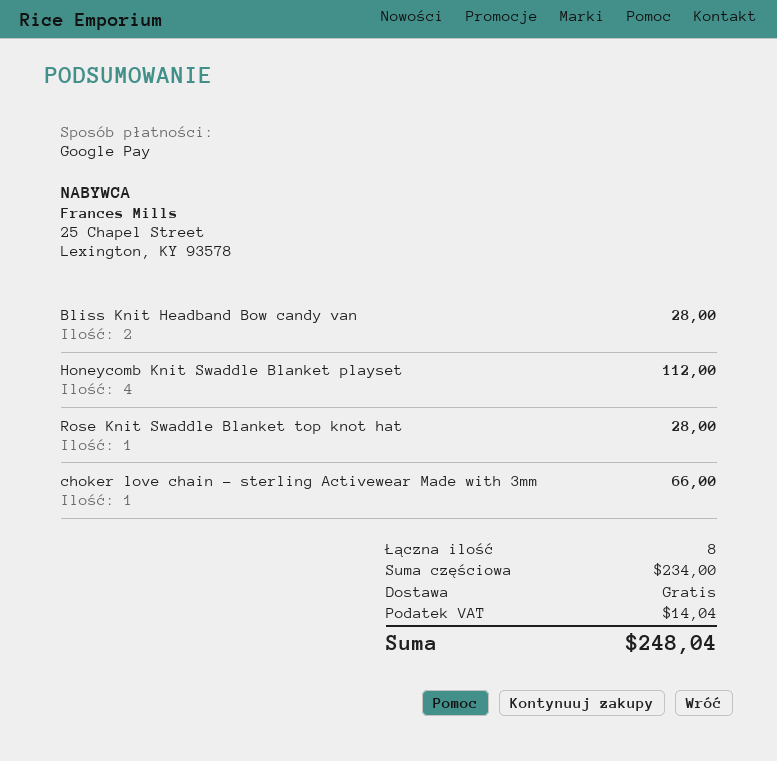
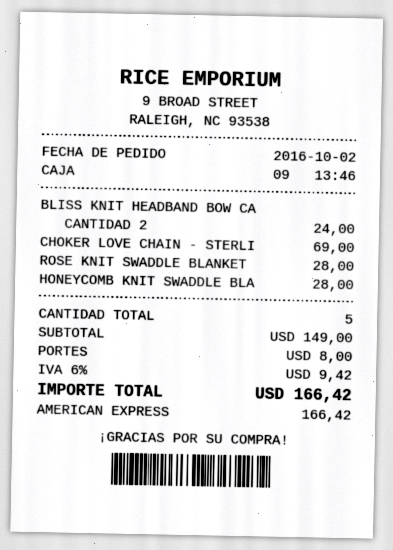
payment method: Google Pay -> American Express
Bliss Knit Headband Bow candy van: 2 for 28.00 -> 2 for 24.00
Honeycomb Knit Swaddle Blanket playset: 4 for 112.00 -> 1 for 28.00
choker love chain - sterling Activewear Made with 3mm: 1 for 66.00 -> 1 for 69.00
total quantity: 8 -> 5
subtotal: 234.00 -> 149.00
shipping: 0.00 -> 8.00
tax: 14.04 -> 9.42
total: 248.04 -> 166.42

